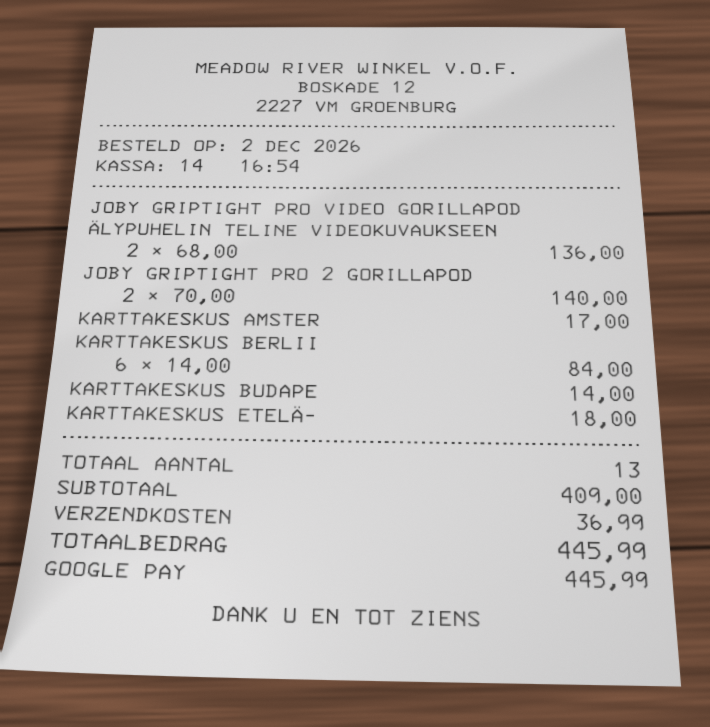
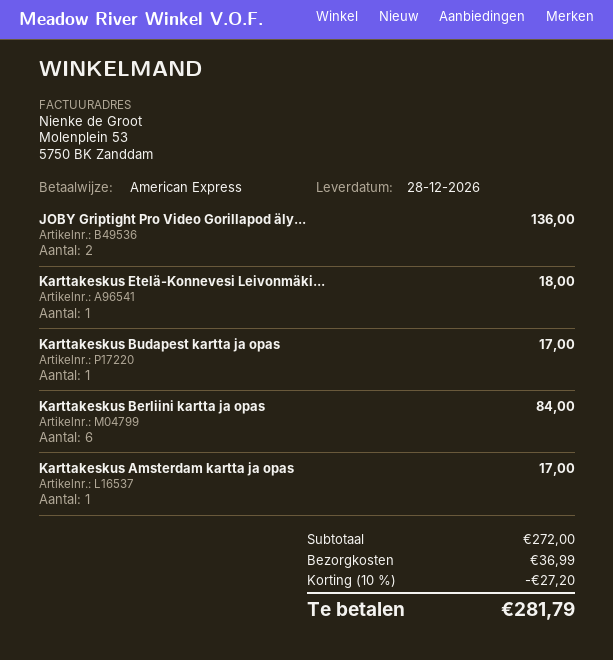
payment method: Google Pay -> American Express
JOBY GRIPTIGHT PRO 2 GORILLAPOD: 2 for 140.00 -> none
KARTTAKESKUS BUDAPE: 1 for 14.00 -> 1 for 17.00
subtotal: 409.00 -> 272.00
discount: none -> 10% = 27.20
total: 445.99 -> 281.79

